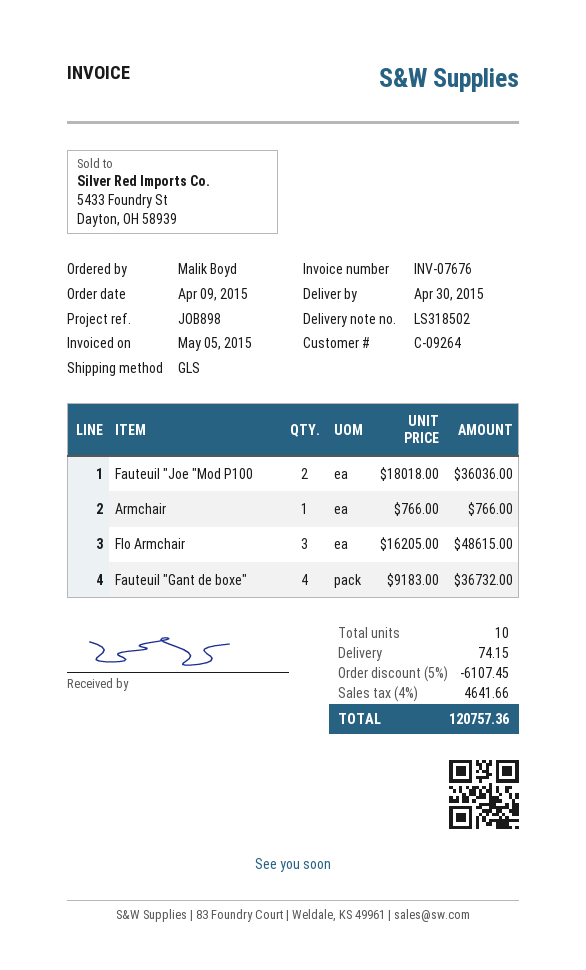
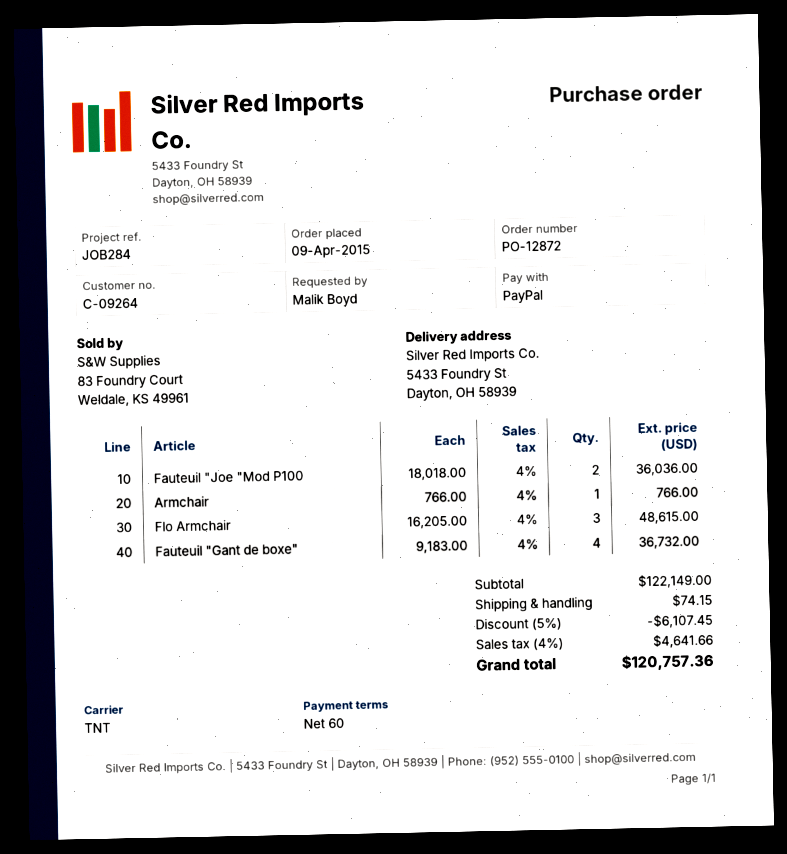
reference: JOB898 -> JOB284
shipping method: GLS -> TNT

